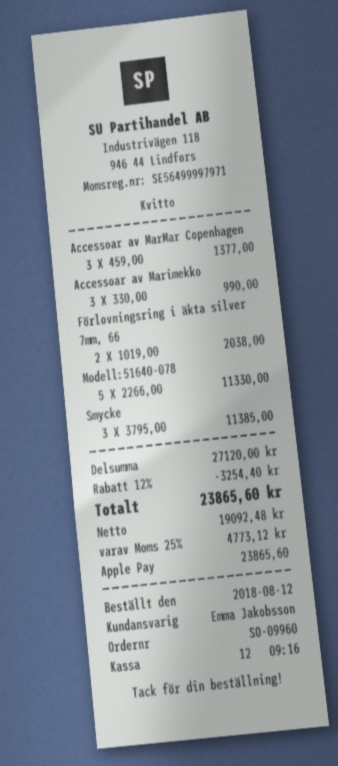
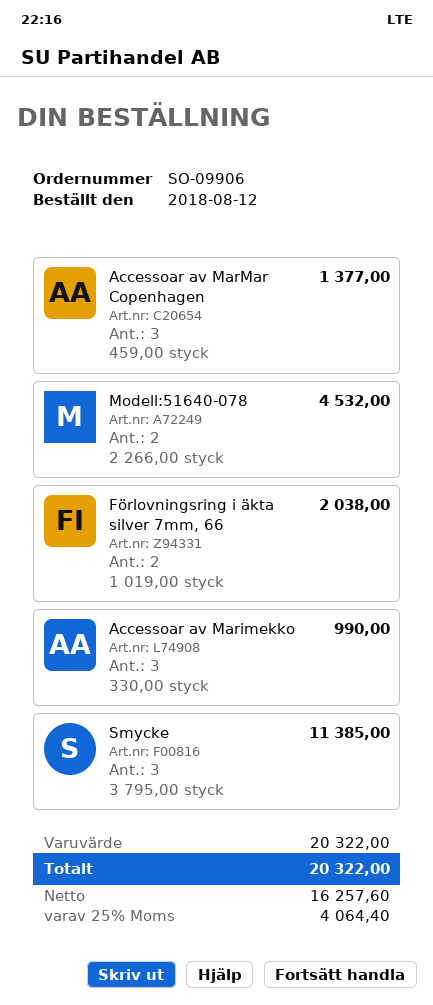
order number: SO-09960 -> SO-09906
Modell:51640-078: 5 x 2266.00 = 11330.00 -> 2 x 2266.00 = 4532.00
subtotal: 27120.00 -> 20322.00
discount: 12% = 3254.40 -> none
net: 19092.48 -> 16257.60
tax: 25% = 4773.12 -> 25% = 4064.40
total: 23865.60 -> 20322.00

